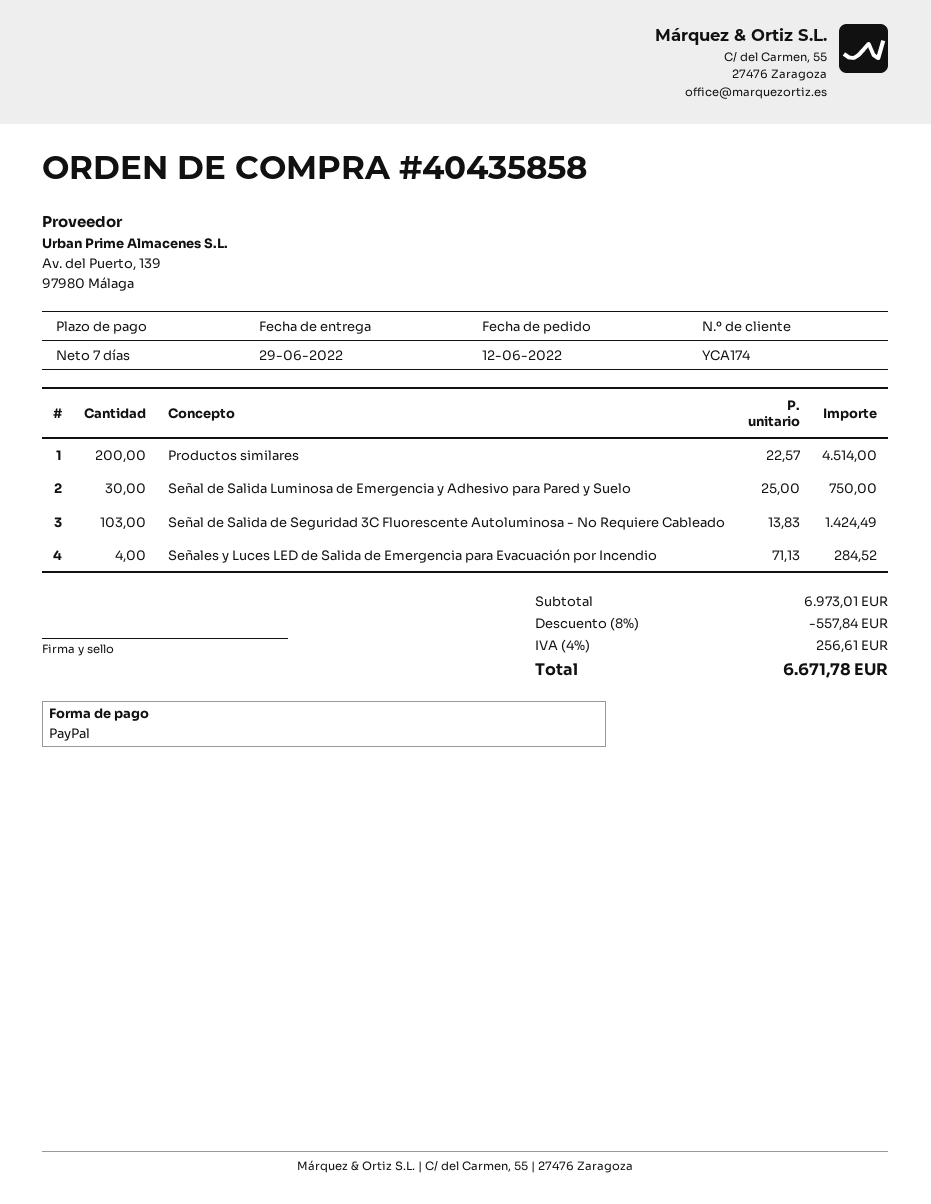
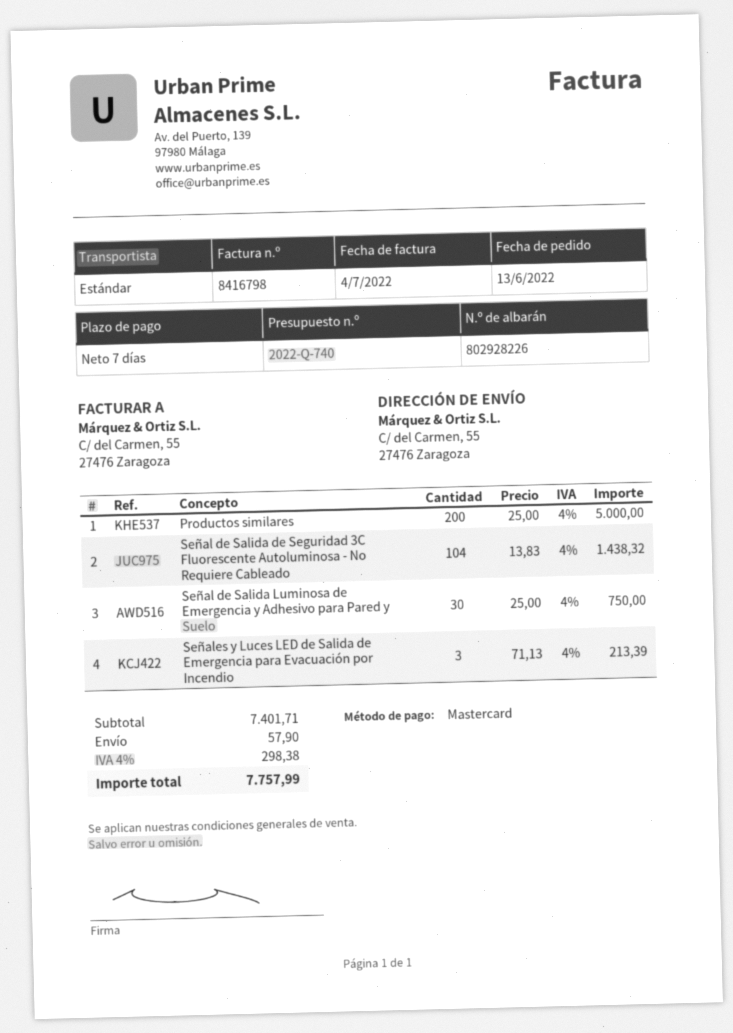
order date: 2022-06-12 -> 2022-06-13
payment method: PayPal -> Mastercard
Productos similares: 200 x 22.57 = 4514.00 -> 200 x 25.00 = 5000.00
Señal de Salida de Seguridad 3C Fluorescente Autoluminosa - No Requiere Cableado: 103 x 13.83 = 1424.49 -> 104 x 13.83 = 1438.32
Señales y Luces LED de Salida de Emergencia para Evacuación por Incendio: 4 x 71.13 = 284.52 -> 3 x 71.13 = 213.39
subtotal: 6973.01 -> 7401.71
discount: 8% = 557.84 -> none
shipping: none -> 57.90
tax: 4% = 256.61 -> 4% = 298.38
total: 6671.78 -> 7757.99

